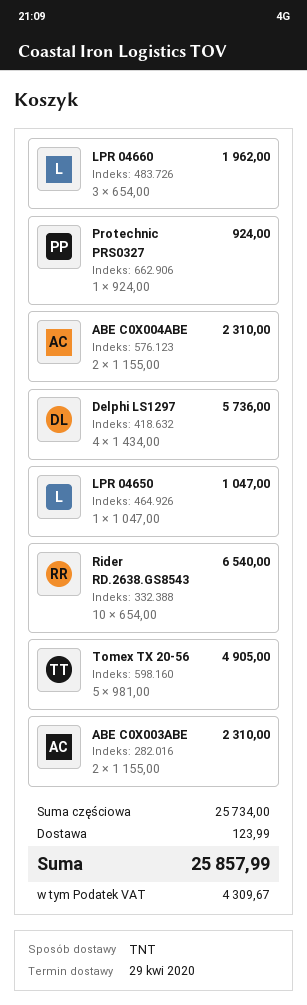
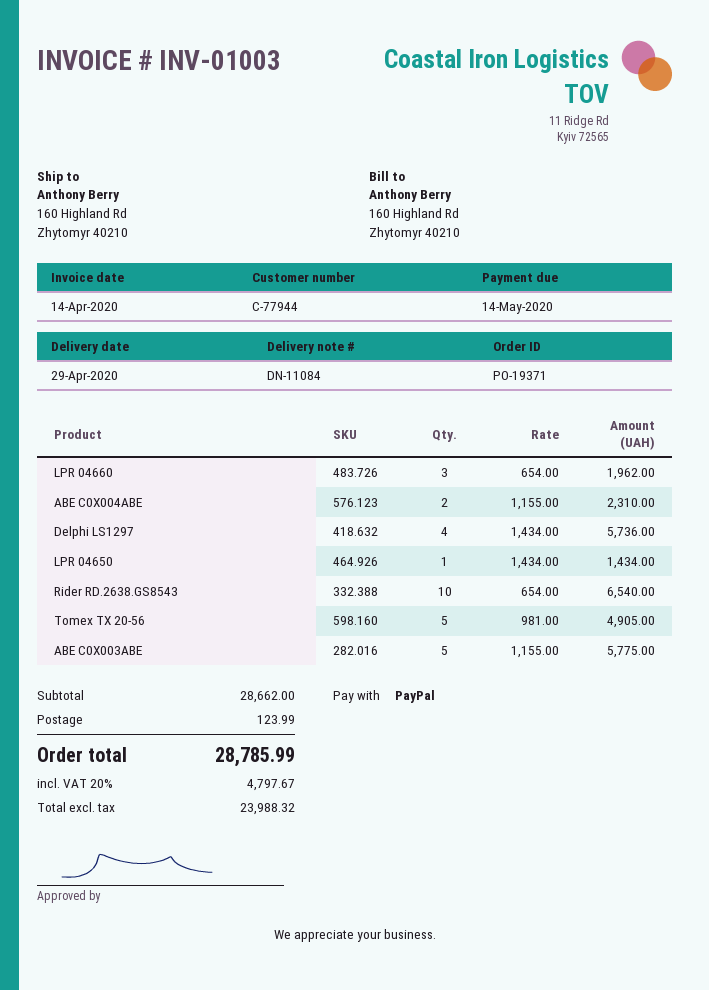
Protechnic PRS0327: 1 x 924.00 = 924.00 -> none
LPR 04650: 1 x 1047.00 = 1047.00 -> 1 x 1434.00 = 1434.00
ABE C0X003ABE: 2 x 1155.00 = 2310.00 -> 5 x 1155.00 = 5775.00
subtotal: 25734.00 -> 28662.00
tax: 4309.67 -> 4797.67
total: 25857.99 -> 28785.99

